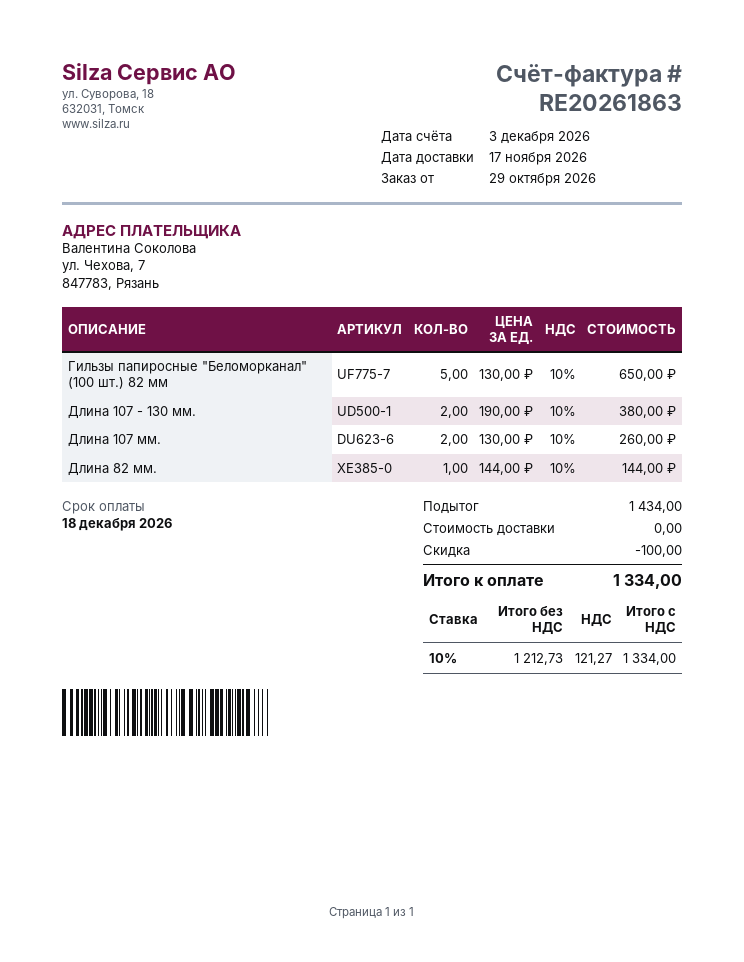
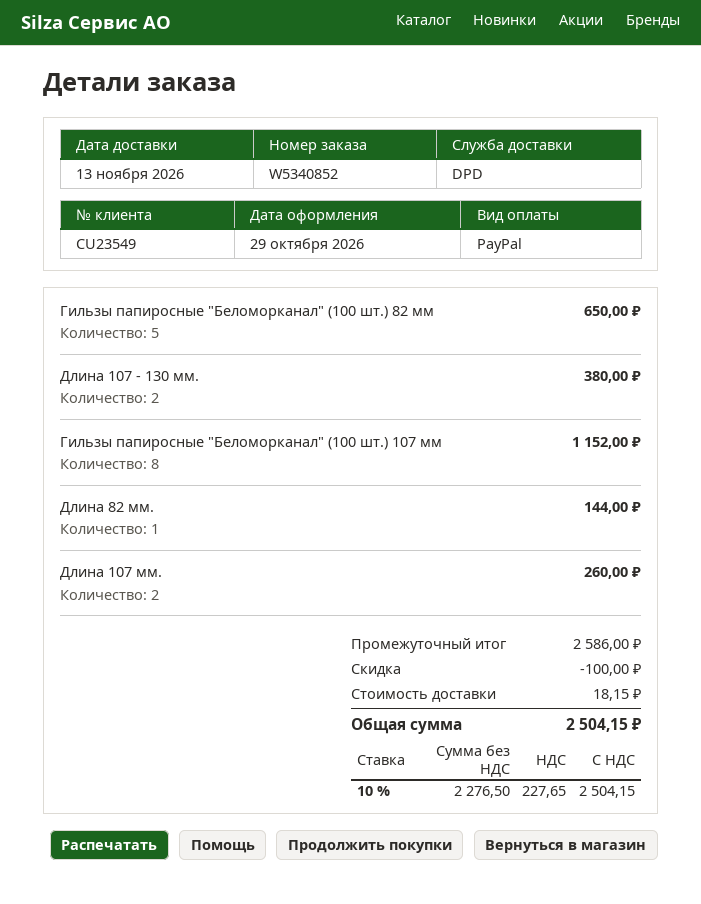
delivery date: 2026-11-17 -> 2026-11-13
Гильзы папиросные "Беломорканал" (100 шт.) 107 мм: none -> 8 for 1152.00
subtotal: 1434.00 -> 2586.00
shipping: 0.00 -> 18.15
net: 1212.73 -> 2276.50
tax: 10% = 121.27 -> 10% = 227.65
total: 1334.00 -> 2504.15

